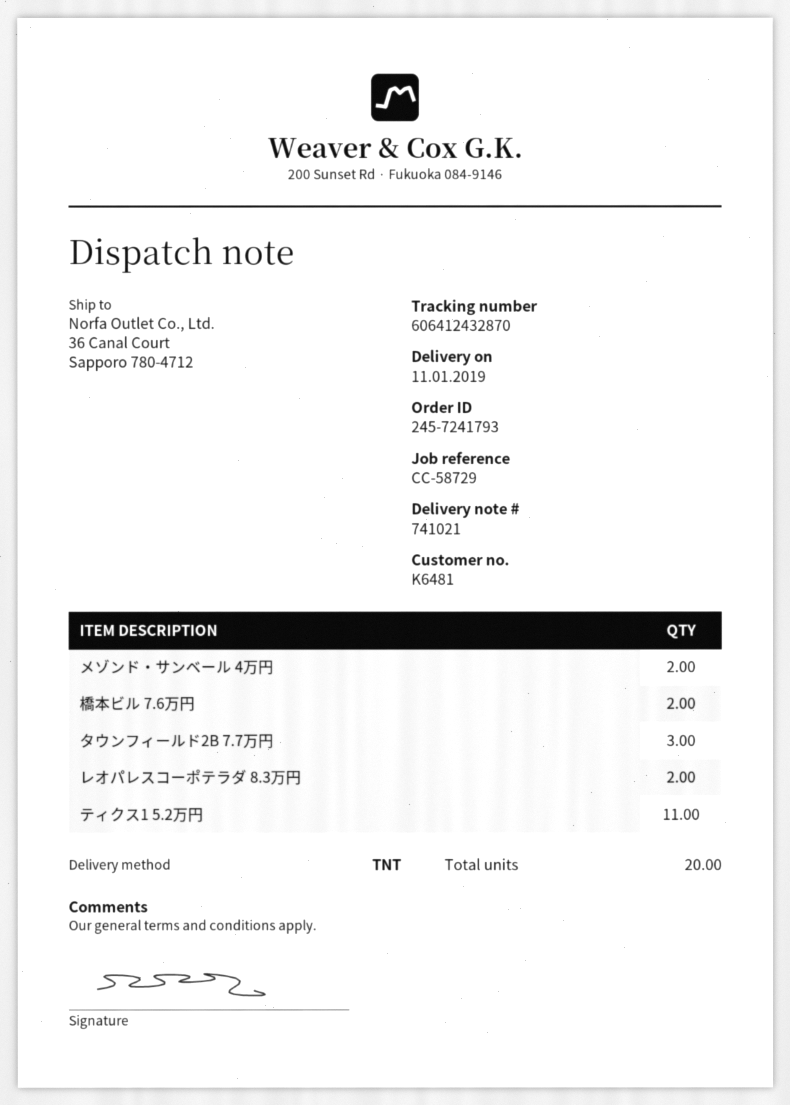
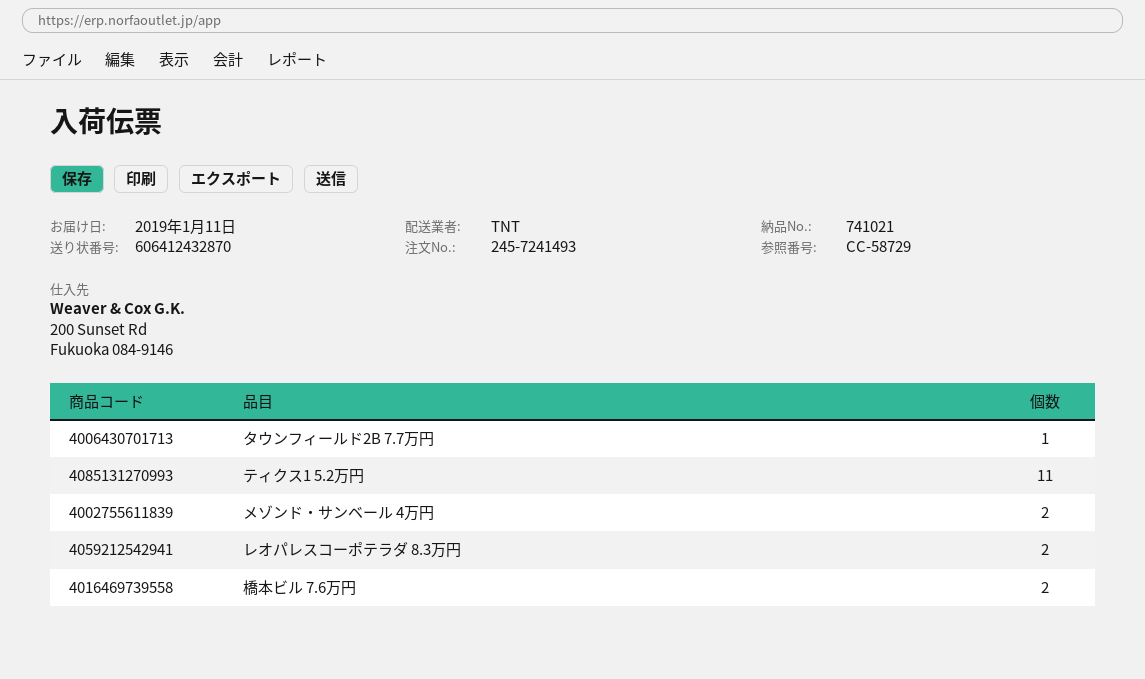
order number: 245-7241793 -> 245-7241493
タウンフィールド2B 7.7万円: 3 -> 1

